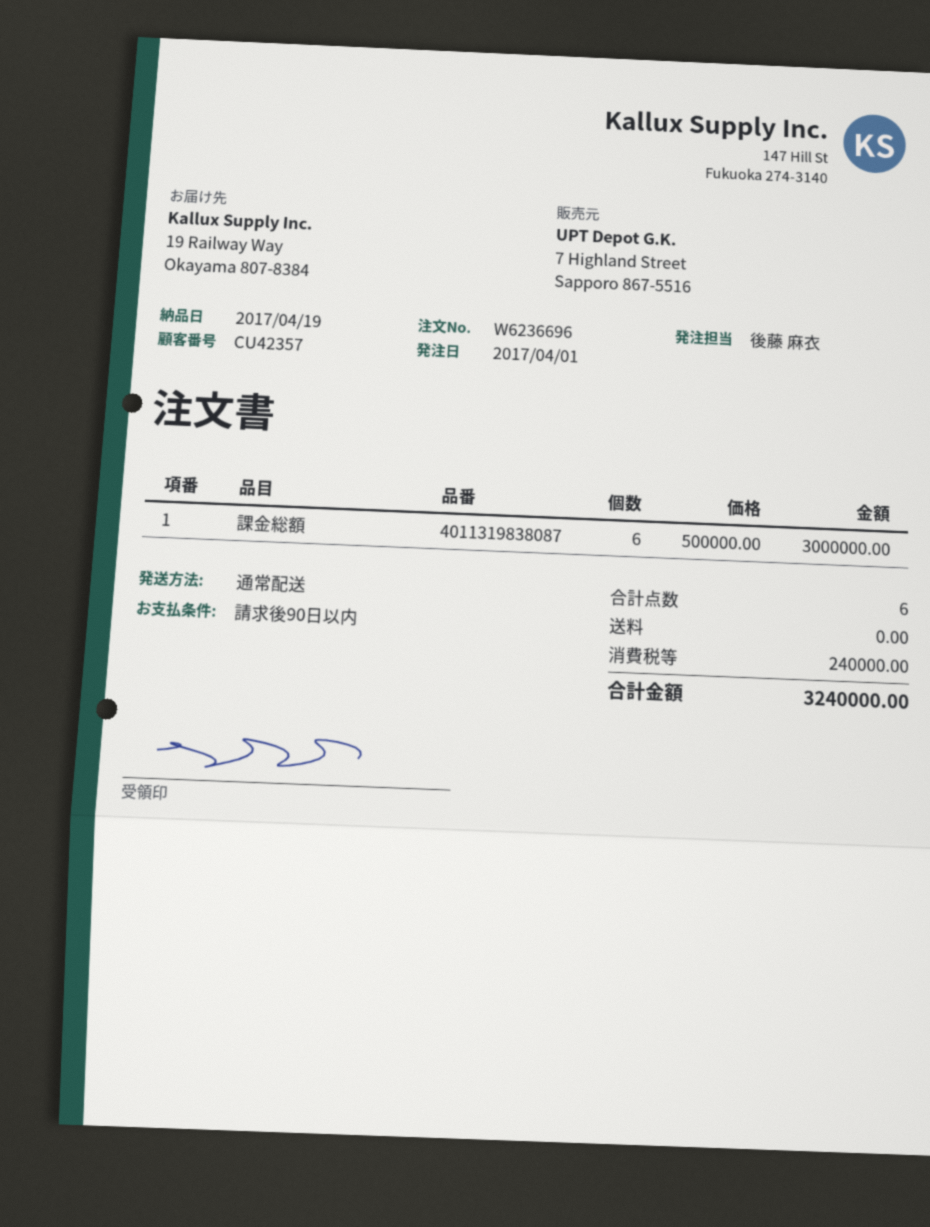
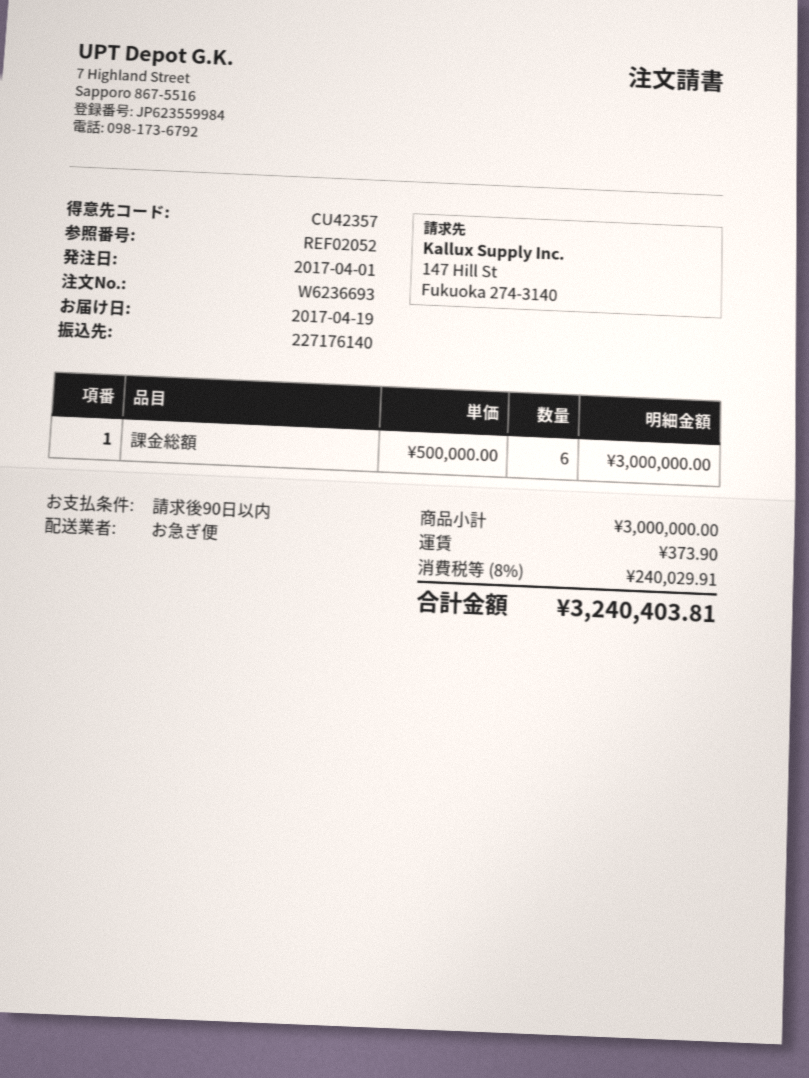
order number: W6236696 -> W6236693
shipping method: standard -> express
shipping: 0.00 -> 373.90
tax: 240000.00 -> 240029.91
total: 3240000.00 -> 3240403.81

